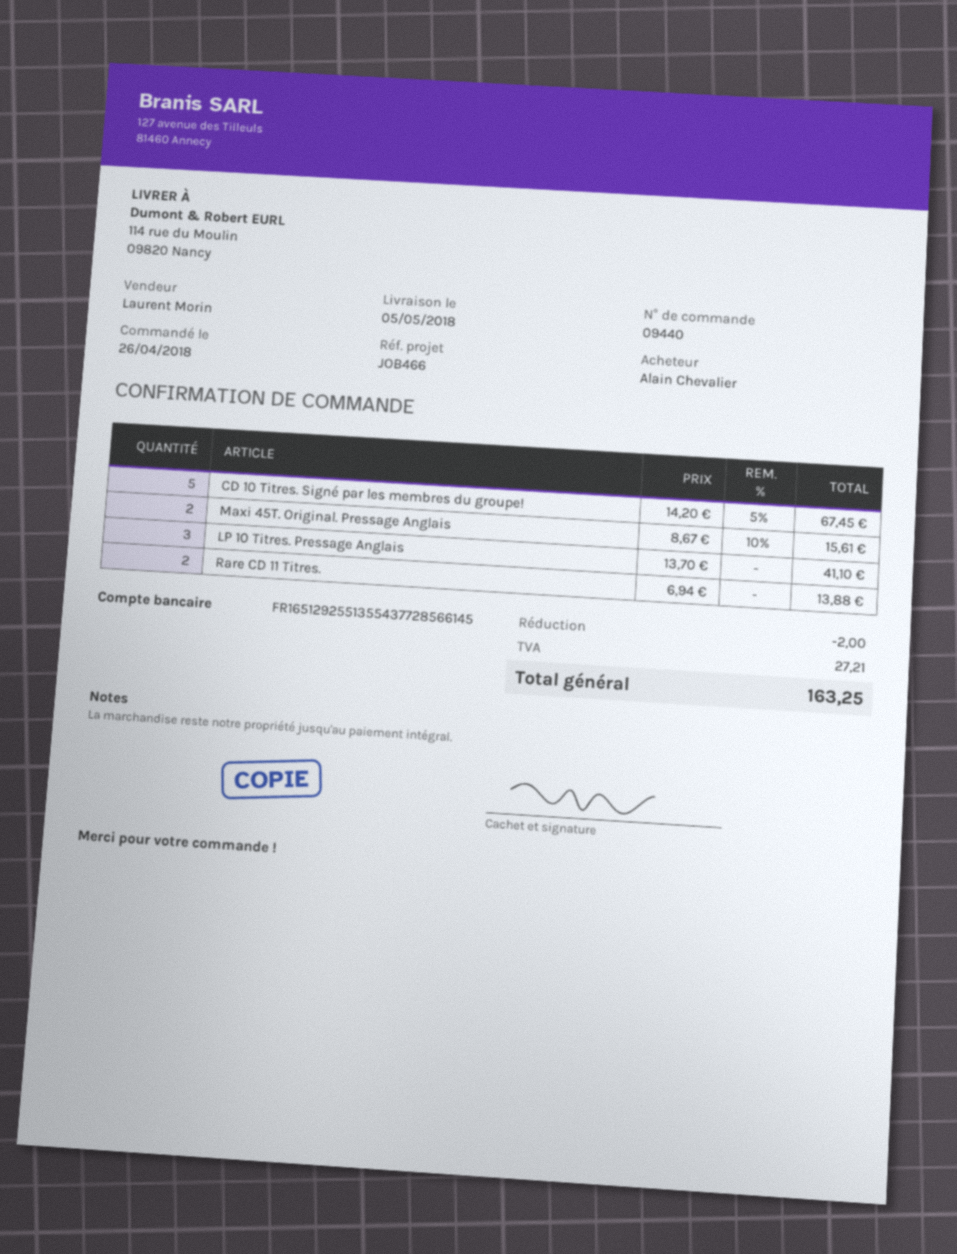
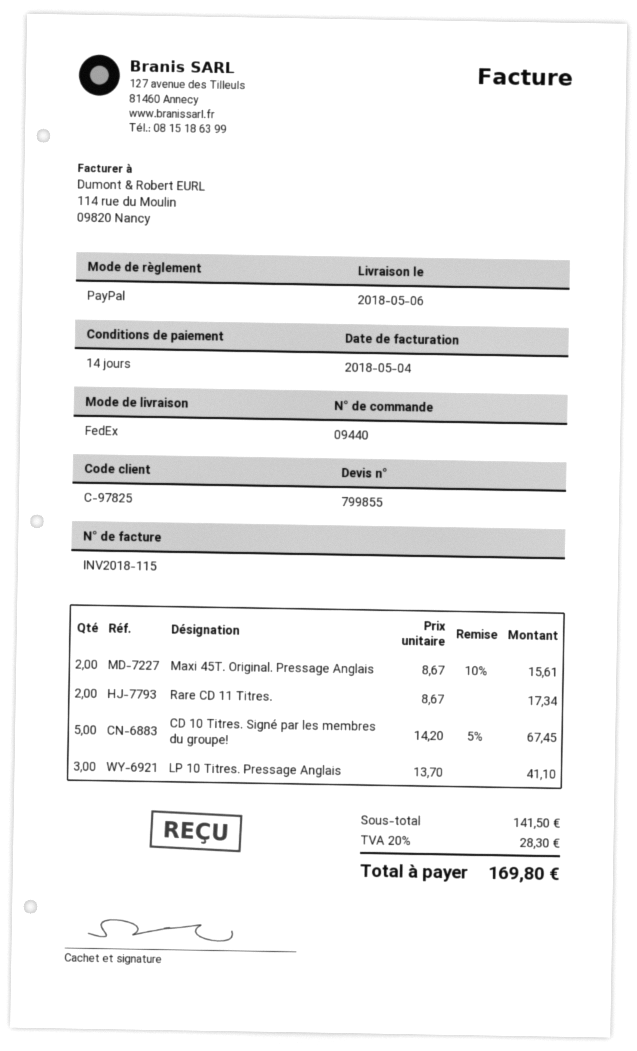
delivery date: 2018-05-05 -> 2018-05-06
Rare CD 11 Titres.: 2 x 6.94 = 13.88 -> 2 x 8.67 = 17.34
discount: 2.00 -> none
tax: 27.21 -> 28.30
total: 163.25 -> 169.80

